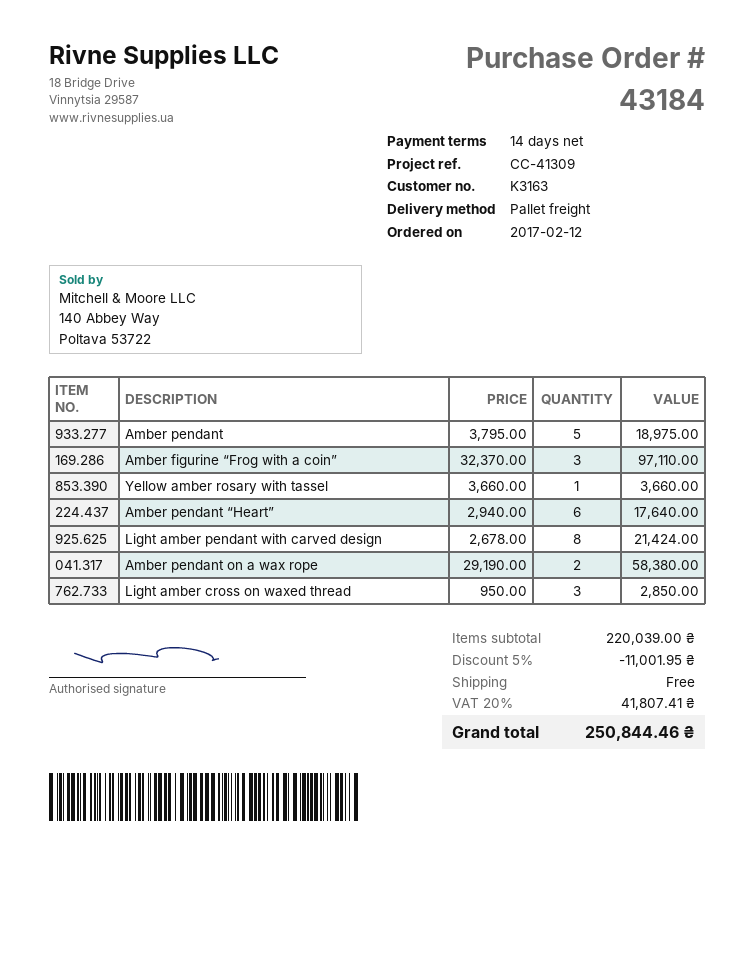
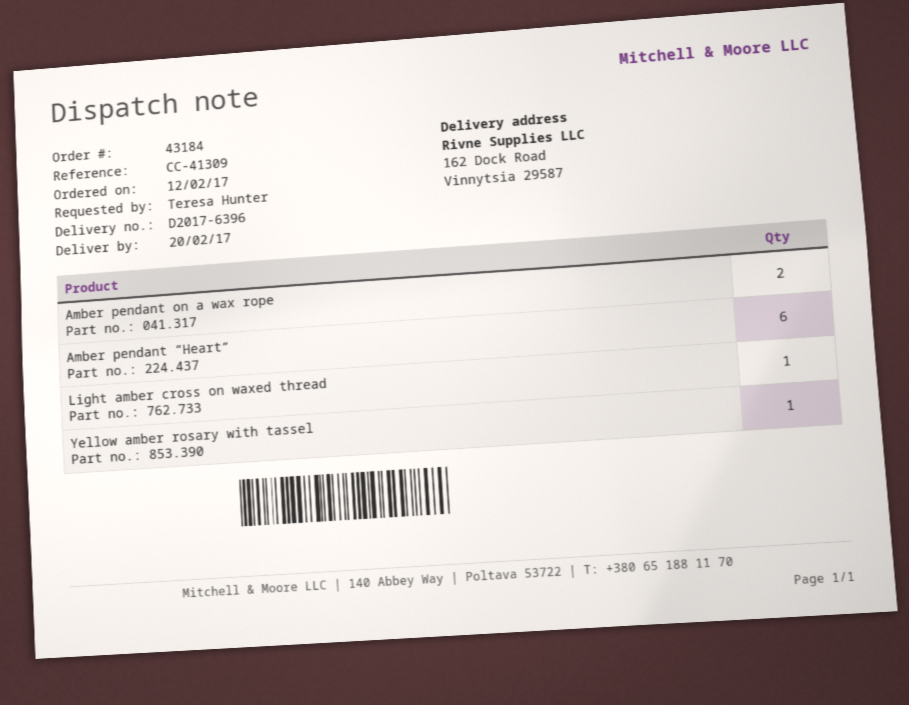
Amber pendant: 5 -> none
Amber figurine “Frog with a coin”: 3 -> none
Light amber pendant with carved design: 8 -> none
Light amber cross on waxed thread: 3 -> 1

